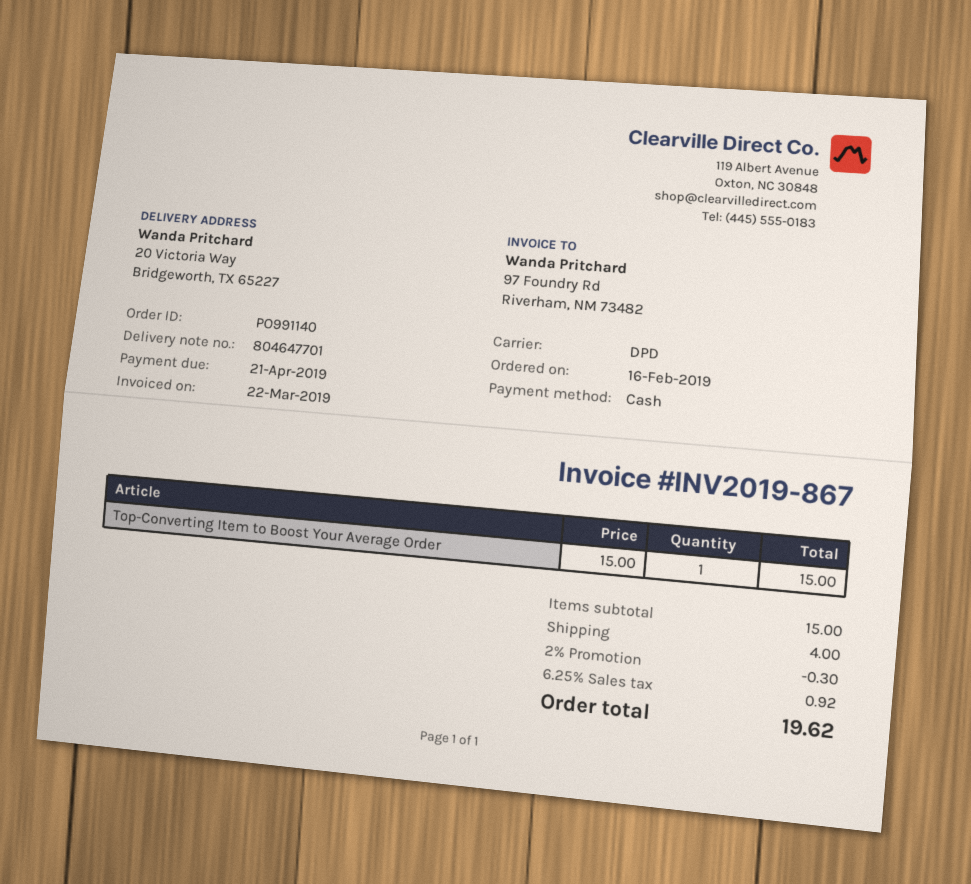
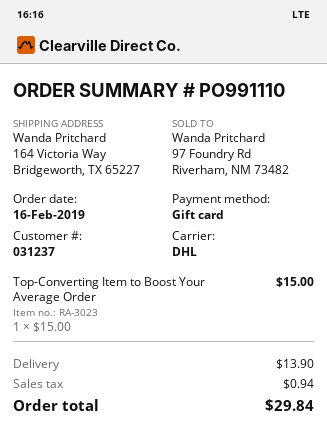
order number: PO991140 -> PO991110
payment method: cash -> gift card
shipping method: DPD -> DHL
ship to: 20 Victoria Way, Bridgeworth, TX 65227 -> 164 Victoria Way, Bridgeworth, TX 65227
discount: 2% = 0.30 -> none
shipping: 4.00 -> 13.90
tax: 0.92 -> 0.94
total: 19.62 -> 29.84

